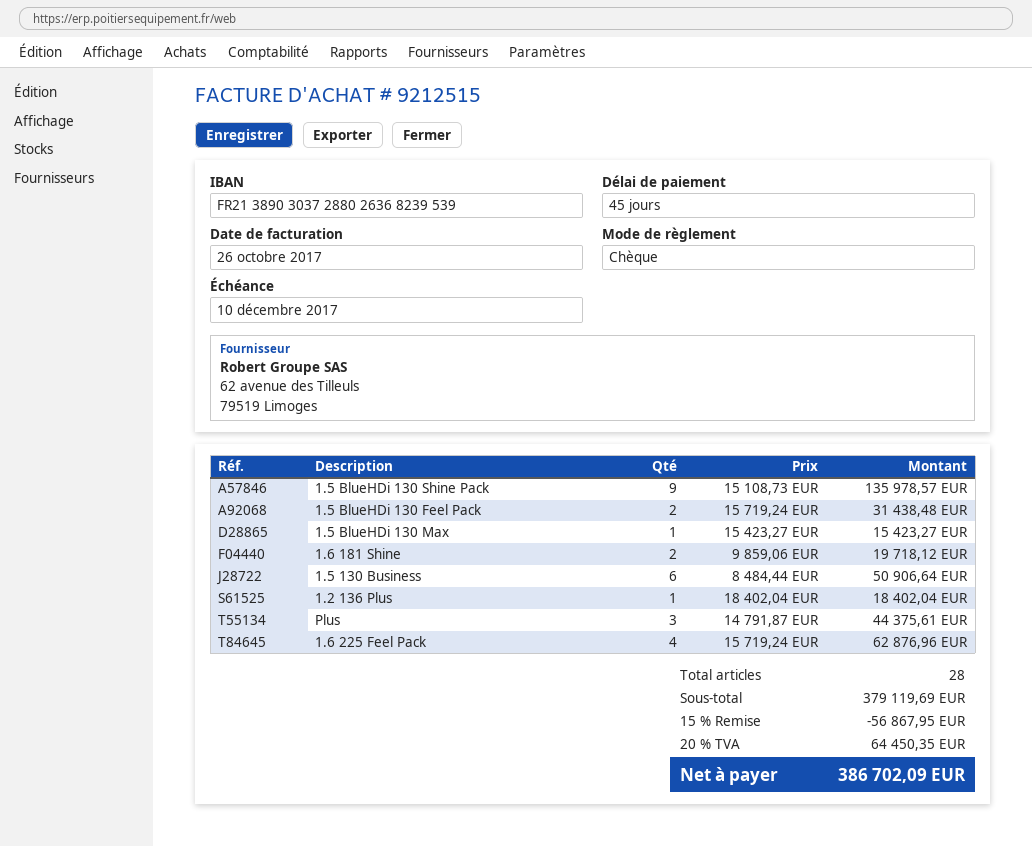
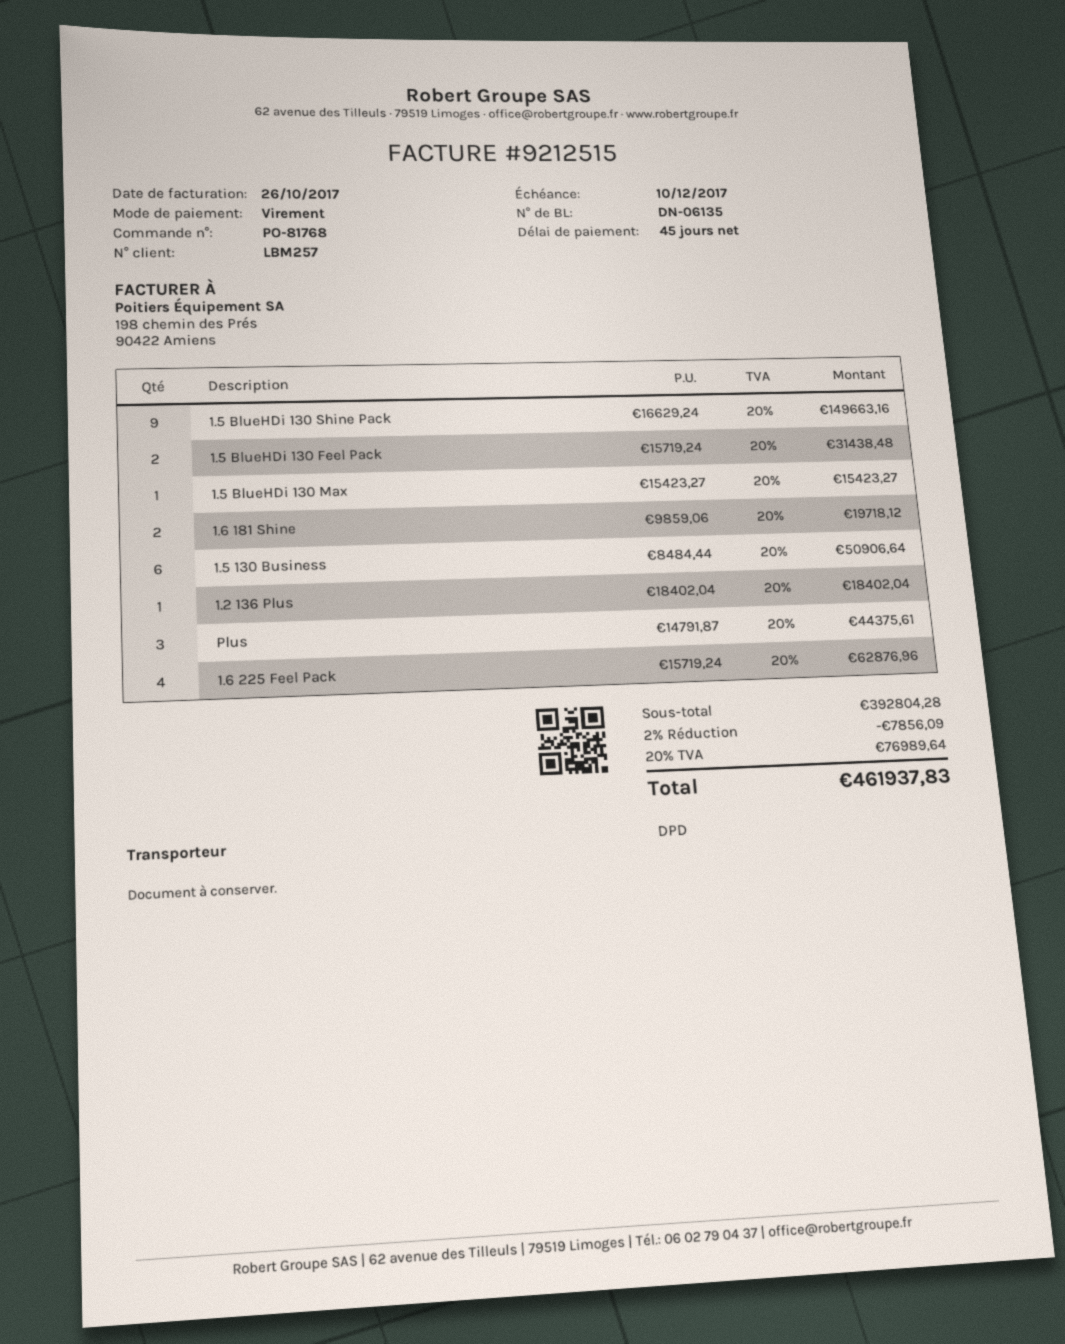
payment method: cheque -> bank transfer
1.5 BlueHDi 130 Shine Pack: 9 x 15108.73 = 135978.57 -> 9 x 16629.24 = 149663.16
subtotal: 379119.69 -> 392804.28
discount: 15% = 56867.95 -> 2% = 7856.09
tax: 20% = 64450.35 -> 20% = 76989.64
total: 386702.09 -> 461937.83

